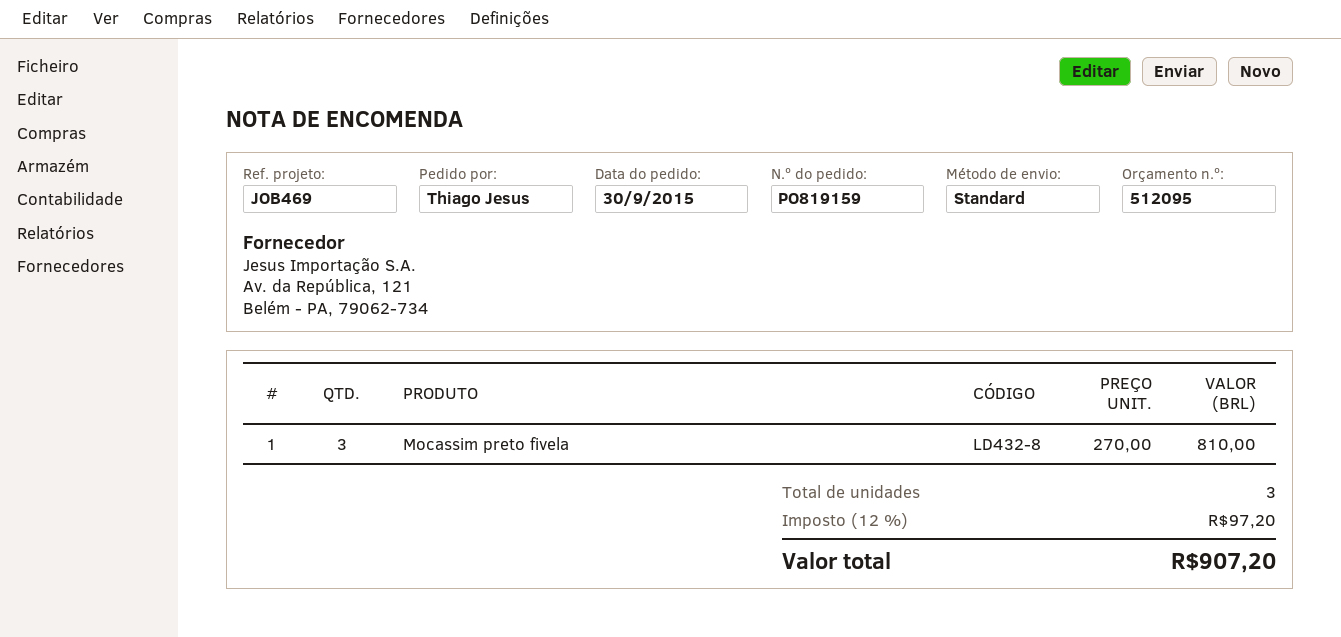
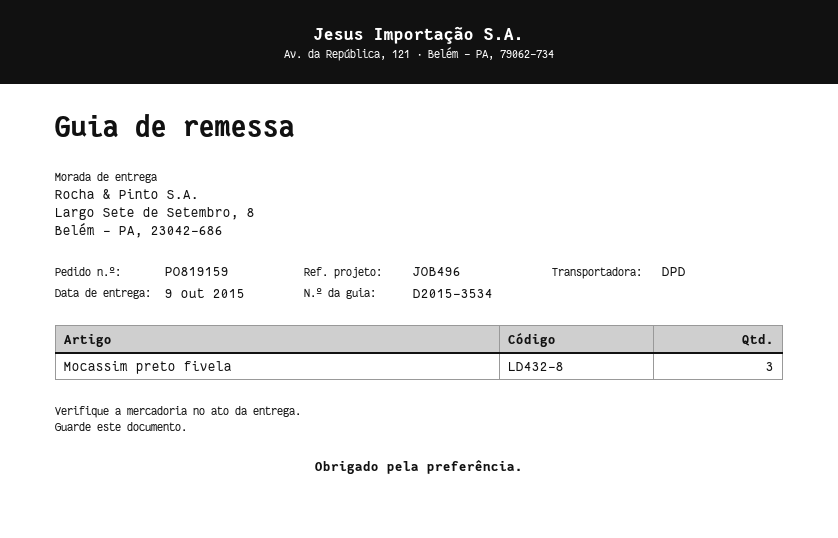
reference: JOB469 -> JOB496
shipping method: standard -> DPD

